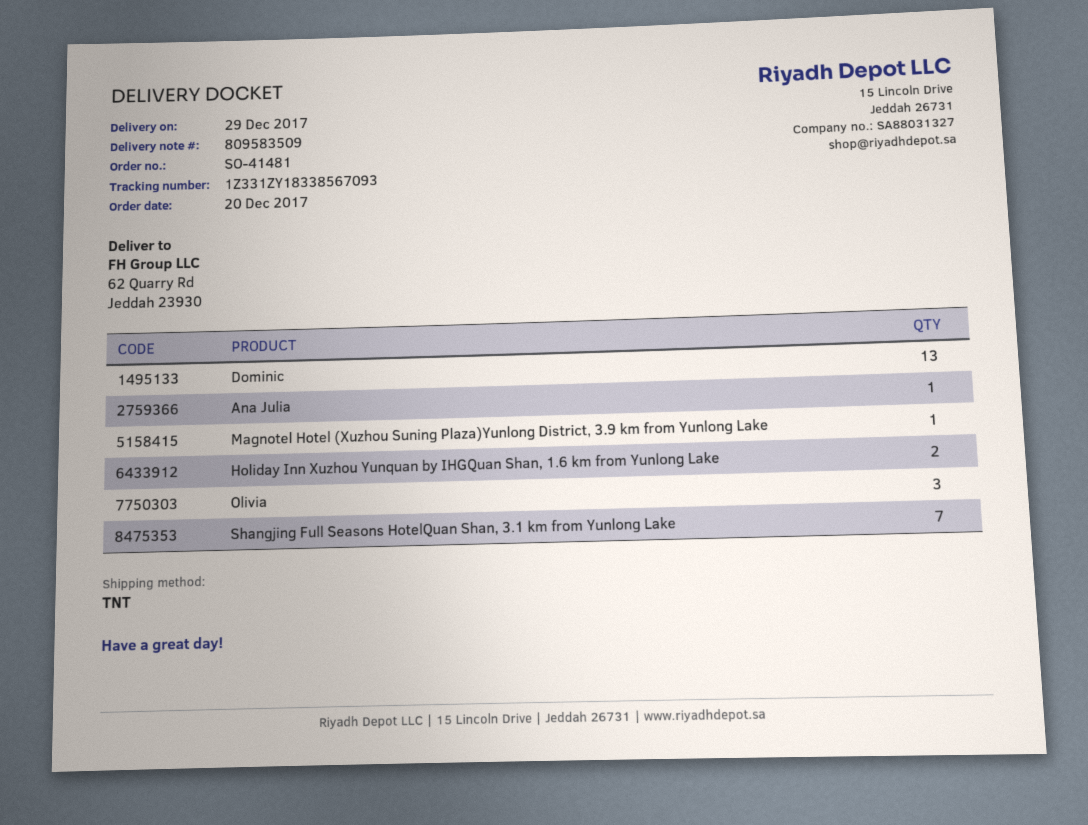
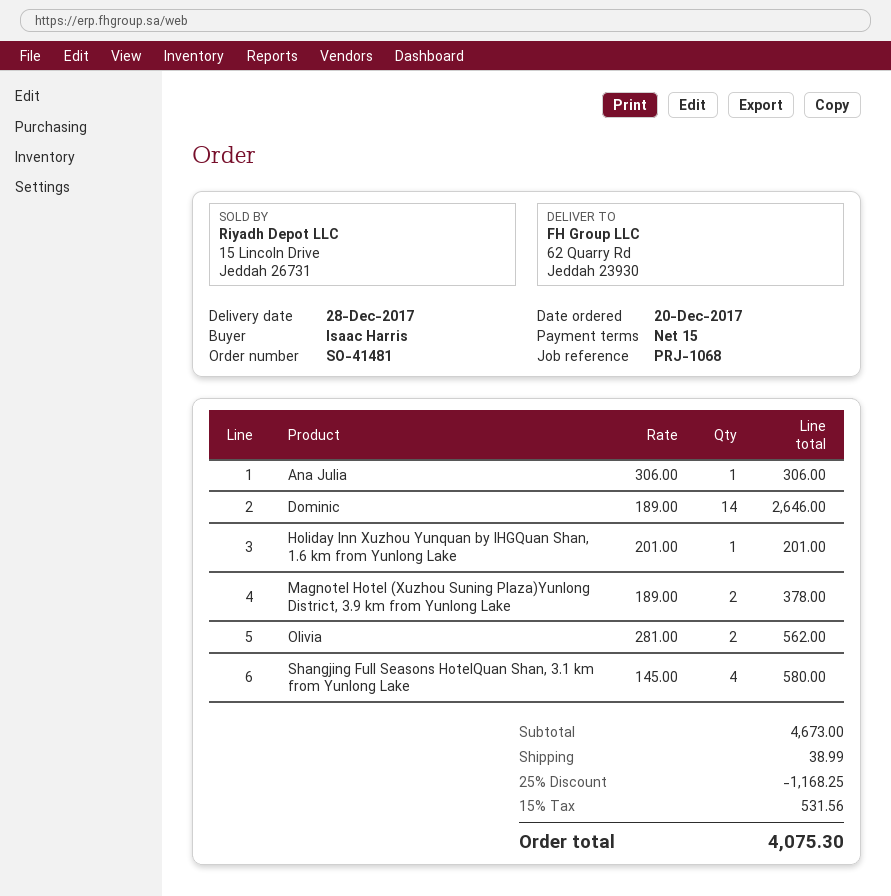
delivery date: 2017-12-29 -> 2017-12-28
Dominic: 13 -> 14
Magnotel Hotel (Xuzhou Suning Plaza)Yunlong District, 3.9 km from Yunlong Lake: 1 -> 2
Holiday Inn Xuzhou Yunquan by IHGQuan Shan, 1.6 km from Yunlong Lake: 2 -> 1
Olivia: 3 -> 2
Shangjing Full Seasons HotelQuan Shan, 3.1 km from Yunlong Lake: 7 -> 4

